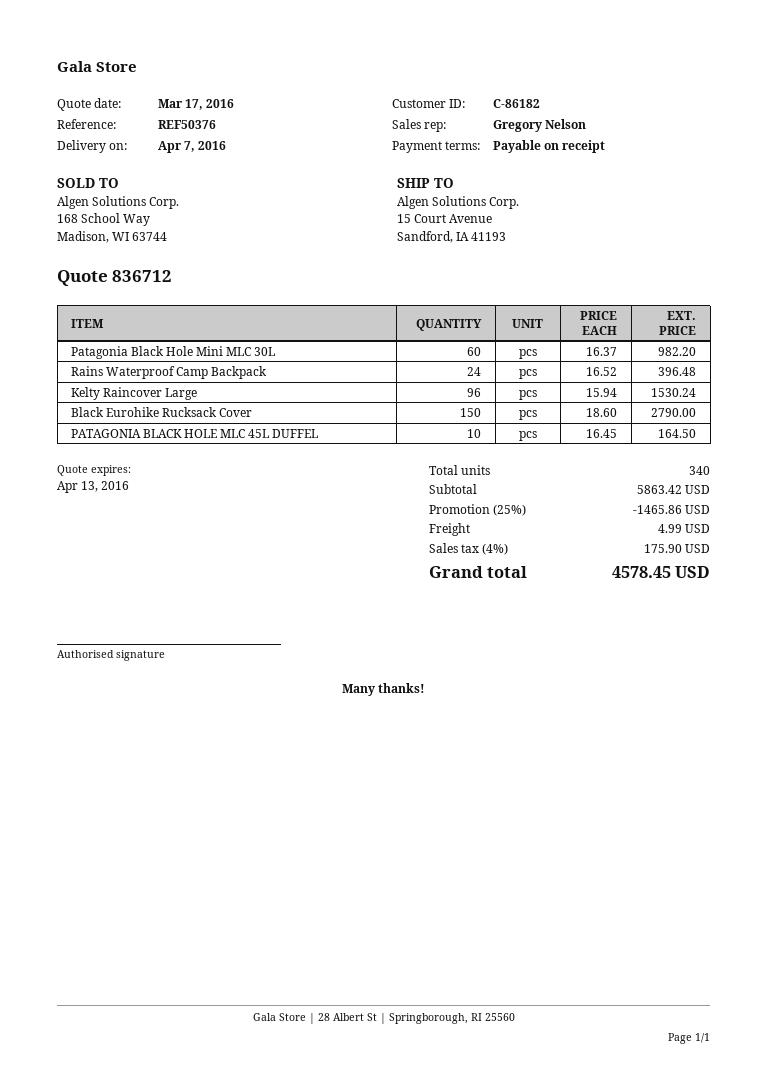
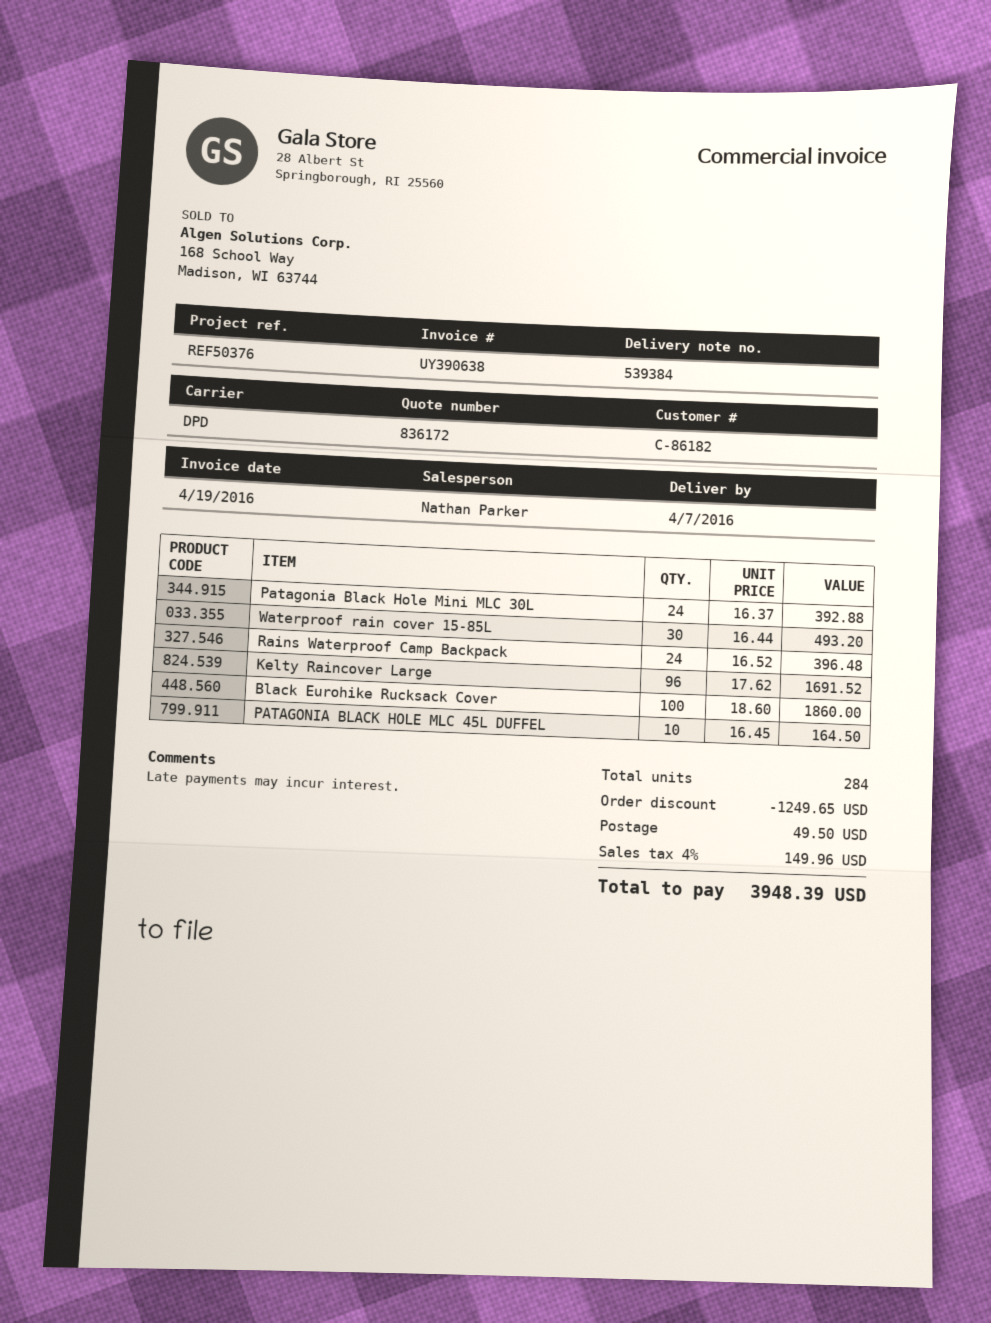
quote number: 836712 -> 836172
sales rep: Gregory Nelson -> Nathan Parker
Patagonia Black Hole Mini MLC 30L: 60 x 16.37 = 982.20 -> 24 x 16.37 = 392.88
Kelty Raincover Large: 96 x 15.94 = 1530.24 -> 96 x 17.62 = 1691.52
Black Eurohike Rucksack Cover: 150 x 18.60 = 2790.00 -> 100 x 18.60 = 1860.00
Waterproof rain cover 15-85L: none -> 30 x 16.44 = 493.20
total quantity: 340 -> 284
discount: 1465.86 -> 1249.65
shipping: 4.99 -> 49.50
tax: 4% = 175.90 -> 4% = 149.96
total: 4578.45 -> 3948.39

